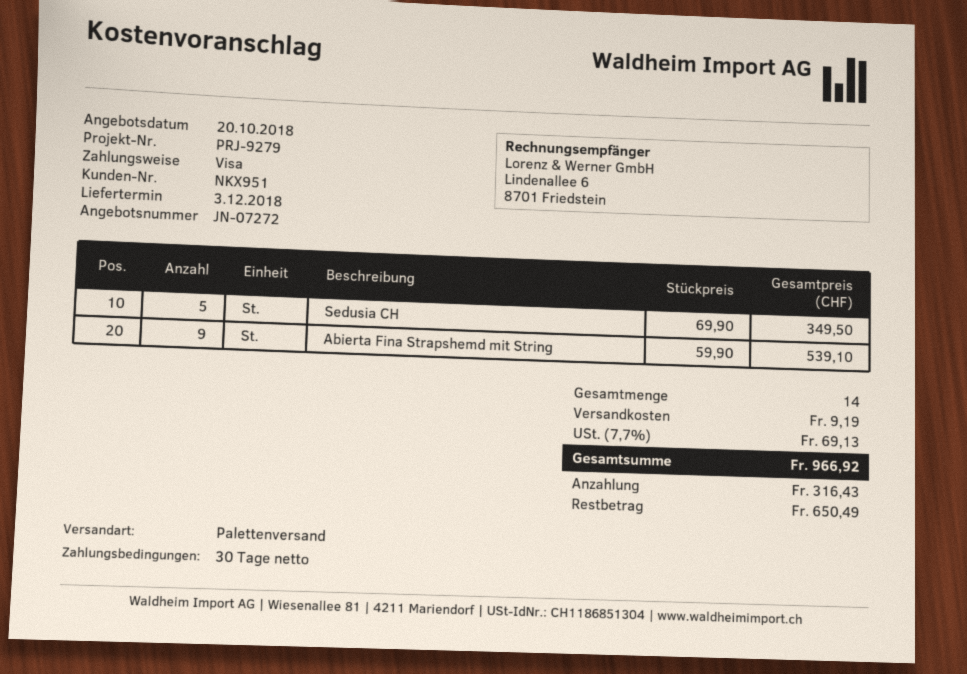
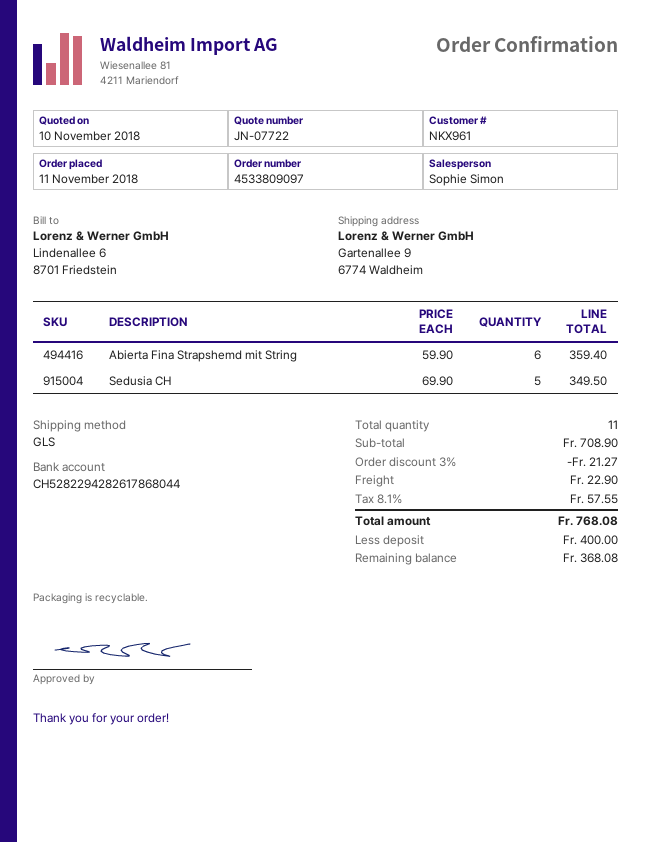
quote number: JN-07272 -> JN-07722
quote date: 2018-10-20 -> 2018-11-10
customer number: NKX951 -> NKX961
shipping method: pallet freight -> GLS
Abierta Fina Strapshemd mit String: 9 x 59.90 = 539.10 -> 6 x 59.90 = 359.40
total quantity: 14 -> 11
discount: none -> 3% = 21.27
shipping: 9.19 -> 22.90
tax: 7.7% = 69.13 -> 8.1% = 57.55
total: 966.92 -> 768.08
deposit: 316.43 -> 400.00
balance: 650.49 -> 368.08

